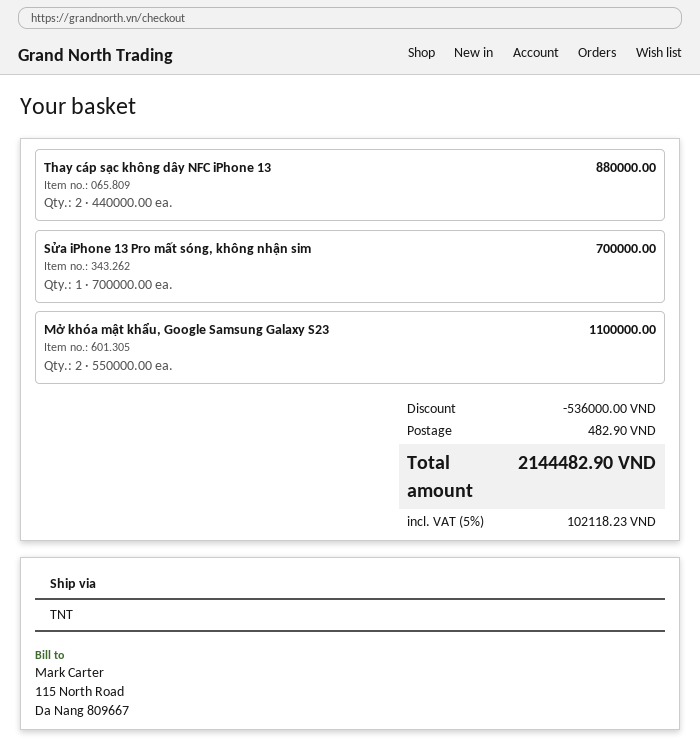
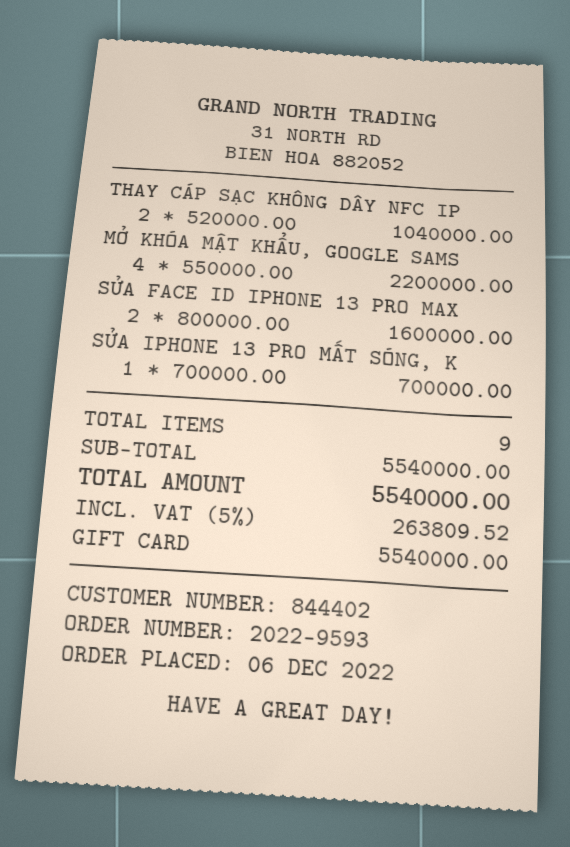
Thay cáp sạc không dây NFC iPhone 13: 2 x 440000.00 = 880000.00 -> 2 x 520000.00 = 1040000.00
Mở khóa mật khẩu, Google Samsung Galaxy S23: 2 x 550000.00 = 1100000.00 -> 4 x 550000.00 = 2200000.00
SỬA FACE ID IPHONE 13 PRO MAX: none -> 2 x 800000.00 = 1600000.00
discount: 536000.00 -> none
shipping: 482.90 -> none
tax: 5% = 102118.23 -> 5% = 263809.52
total: 2144482.90 -> 5540000.00

